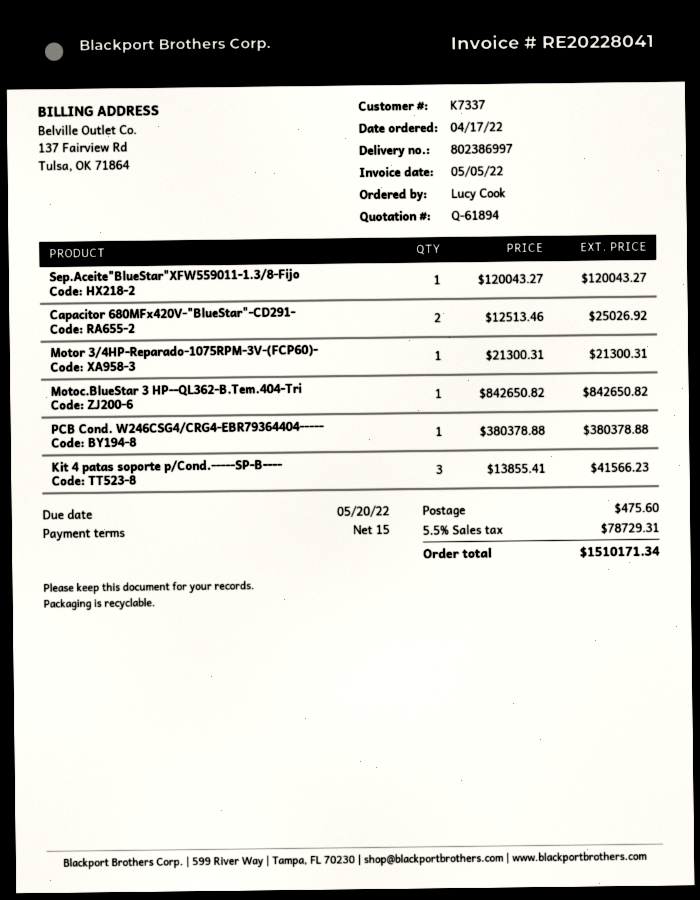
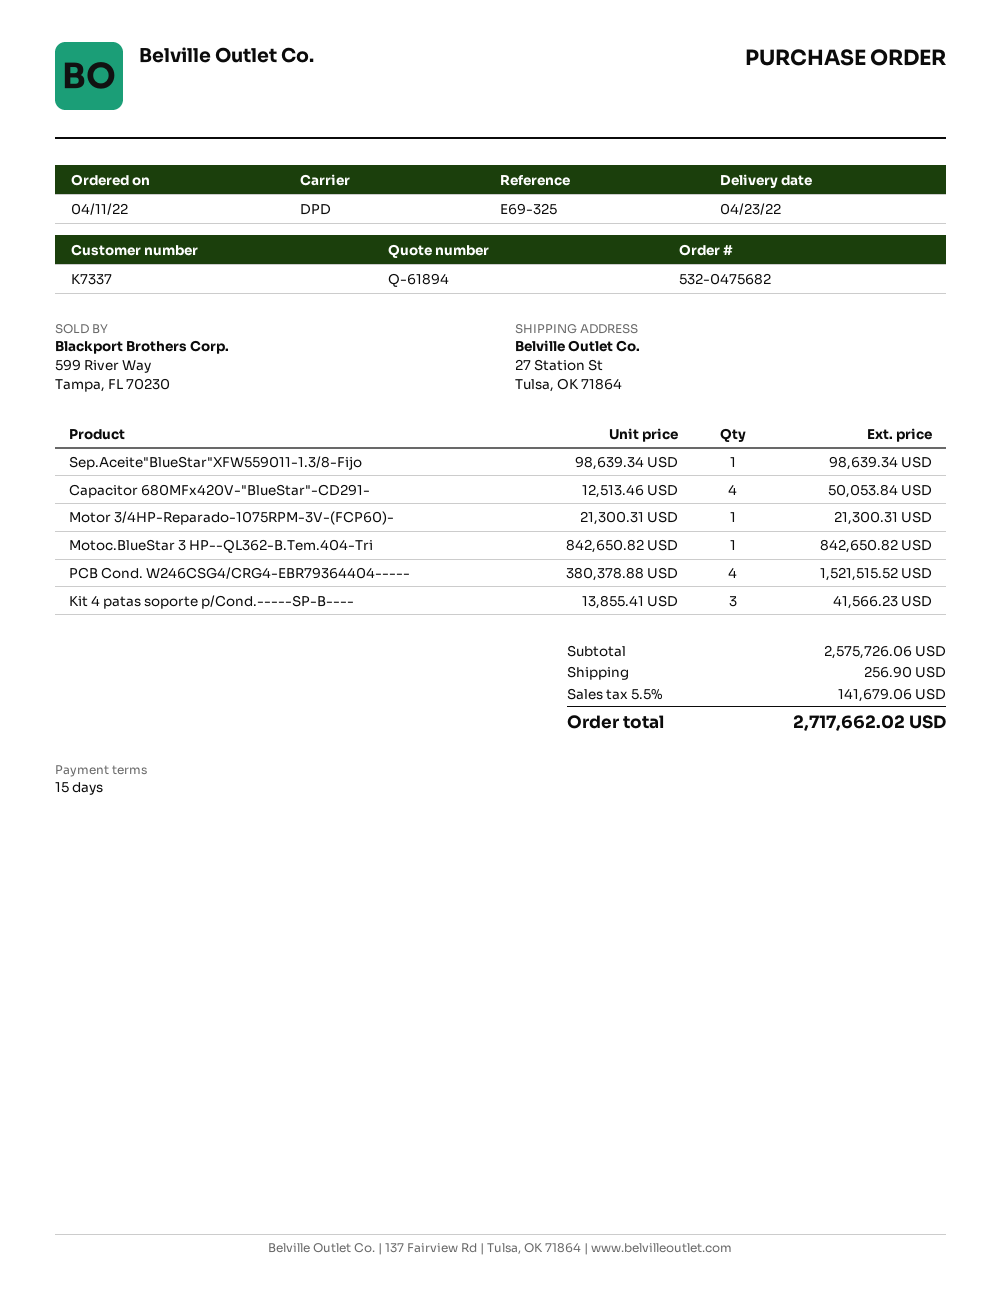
order date: 2022-04-17 -> 2022-04-11
Sep.Aceite"BlueStar"XFW559011-1.3/8-Fijo: 1 x 120043.27 = 120043.27 -> 1 x 98639.34 = 98639.34
Capacitor 680MFx420V-"BlueStar"-CD291-: 2 x 12513.46 = 25026.92 -> 4 x 12513.46 = 50053.84
PCB Cond. W246CSG4/CRG4-EBR79364404-----: 1 x 380378.88 = 380378.88 -> 4 x 380378.88 = 1521515.52
shipping: 475.60 -> 256.90
tax: 5.5% = 78729.31 -> 5.5% = 141679.06
total: 1510171.34 -> 2717662.02

